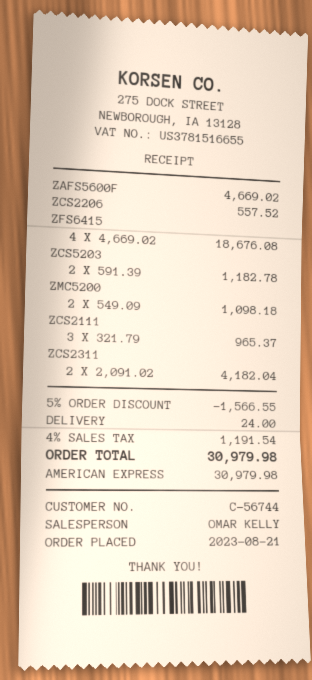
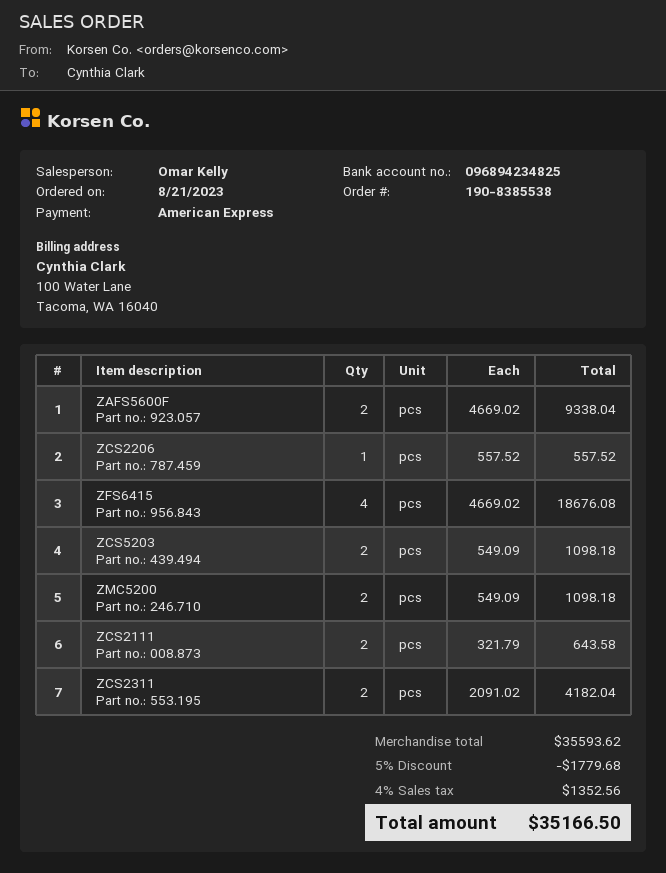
ZAFS5600F: 1 x 4669.02 = 4669.02 -> 2 x 4669.02 = 9338.04
ZCS5203: 2 x 591.39 = 1182.78 -> 2 x 549.09 = 1098.18
ZCS2111: 3 x 321.79 = 965.37 -> 2 x 321.79 = 643.58
discount: 5% = 1566.55 -> 5% = 1779.68
shipping: 24.00 -> none
tax: 4% = 1191.54 -> 4% = 1352.56
total: 30979.98 -> 35166.50

